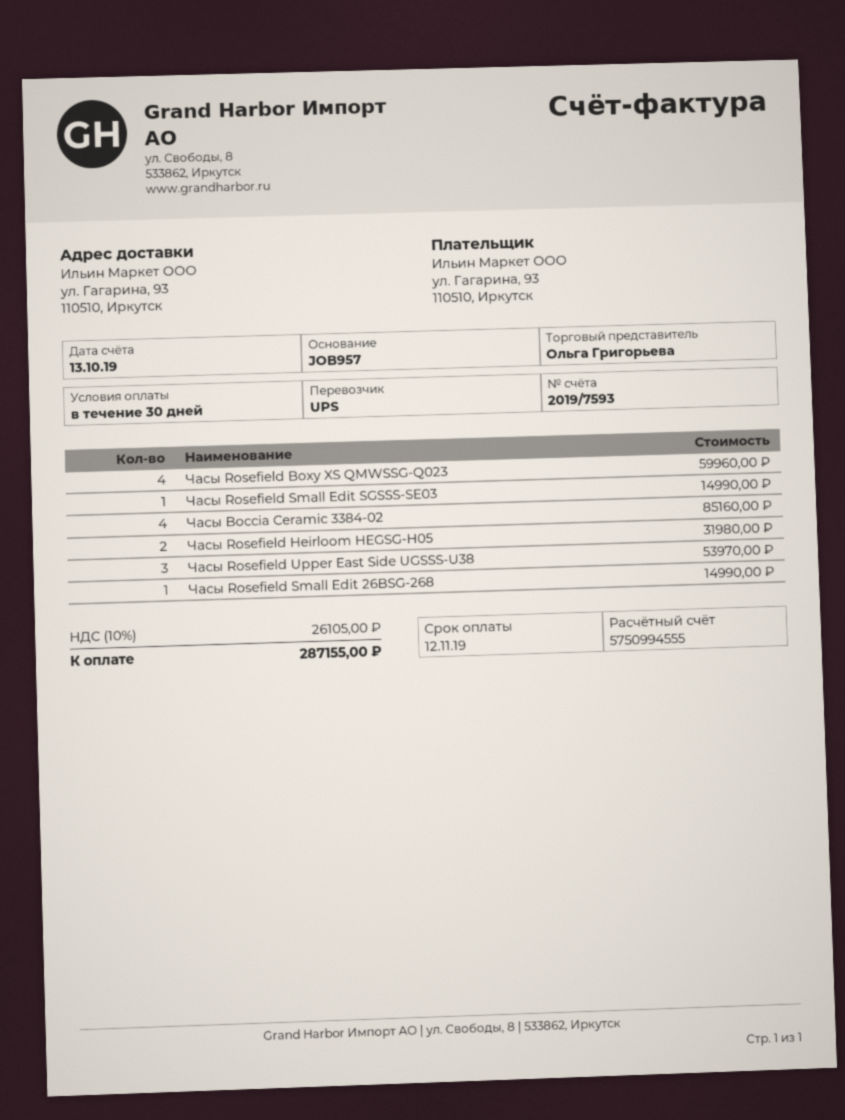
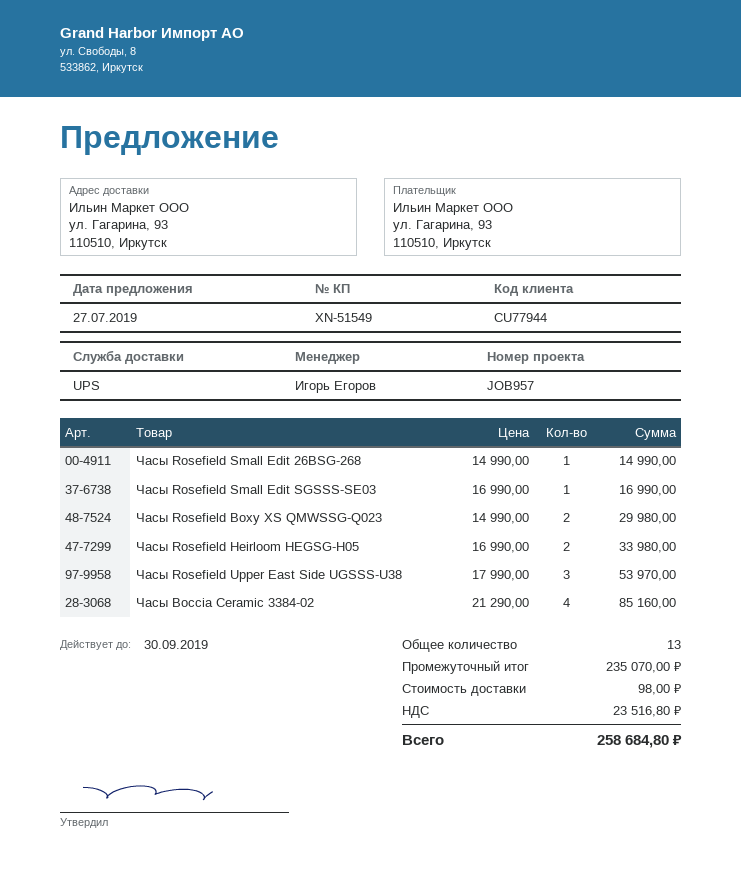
sales rep: Ольга Григорьева -> Игорь Егоров
Часы Rosefield Boxy XS QMWSSG-Q023: 4 for 59960.00 -> 2 for 29980.00
Часы Rosefield Small Edit SGSSS-SE03: 1 for 14990.00 -> 1 for 16990.00
Часы Rosefield Heirloom HEGSG-H05: 2 for 31980.00 -> 2 for 33980.00
shipping: none -> 98.00
tax: 26105.00 -> 23516.80
total: 287155.00 -> 258684.80

